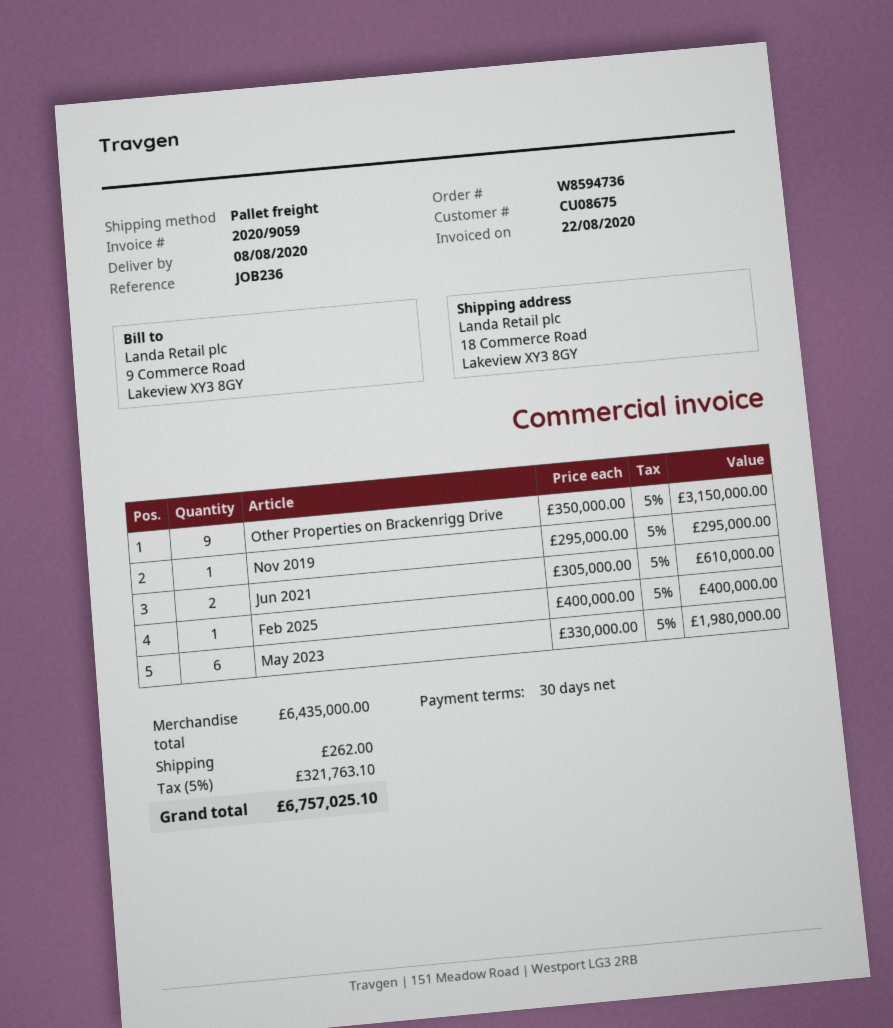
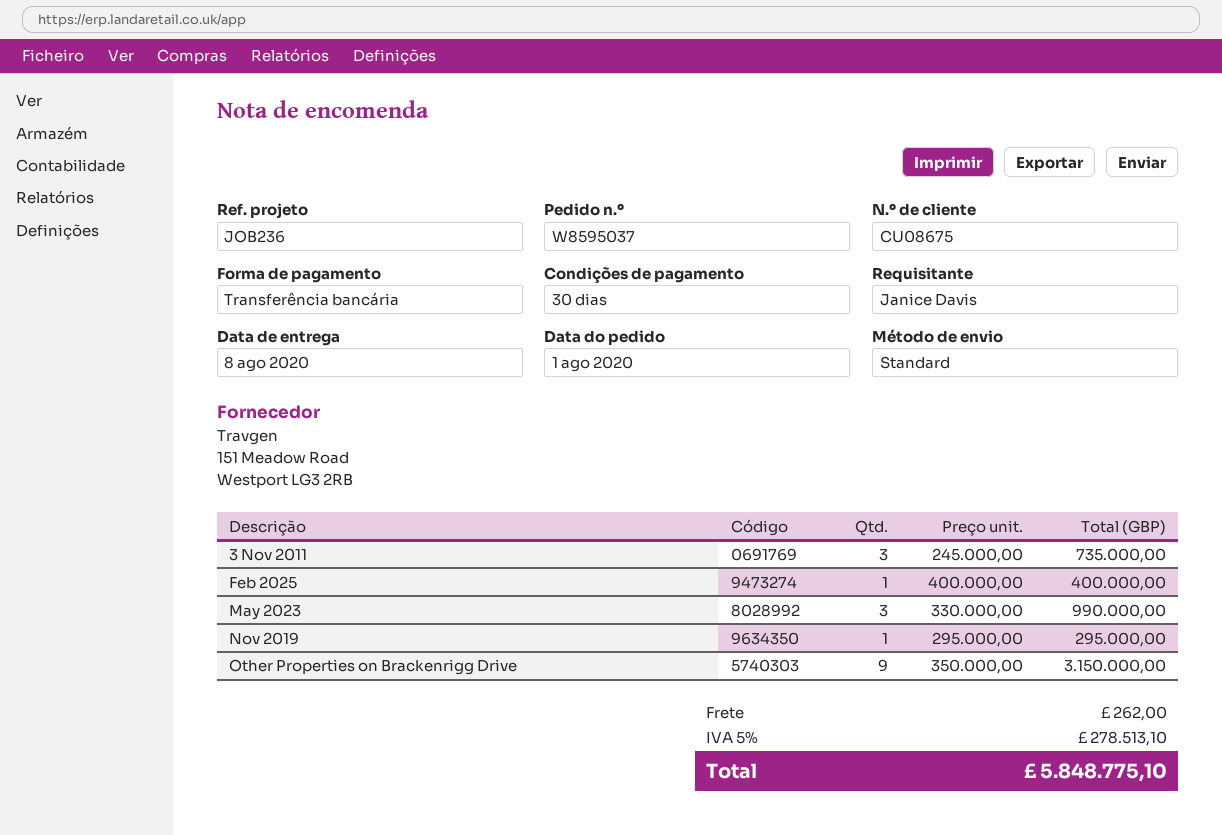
order number: W8594736 -> W8595037
shipping method: pallet freight -> standard
Jun 2021: 2 x 305000.00 = 610000.00 -> none
May 2023: 6 x 330000.00 = 1980000.00 -> 3 x 330000.00 = 990000.00
3 Nov 2011: none -> 3 x 245000.00 = 735000.00
tax: 5% = 321763.10 -> 5% = 278513.10
total: 6757025.10 -> 5848775.10

